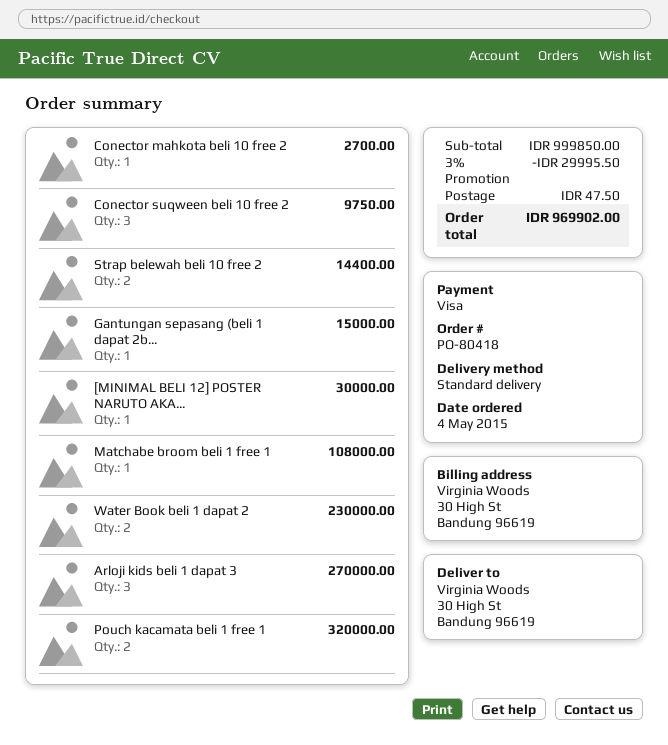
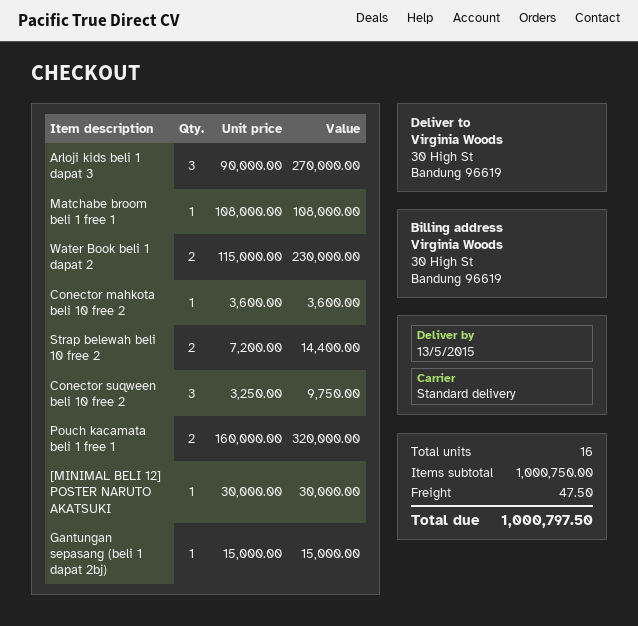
Conector mahkota beli 10 free 2: 1 for 2700.00 -> 1 for 3600.00
subtotal: 999850.00 -> 1000750.00
discount: 3% = 29995.50 -> none
total: 969902.00 -> 1000797.50

